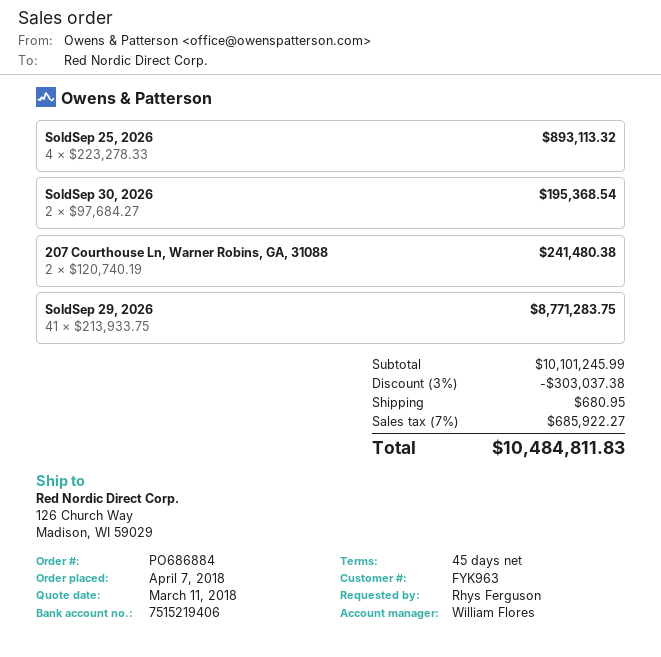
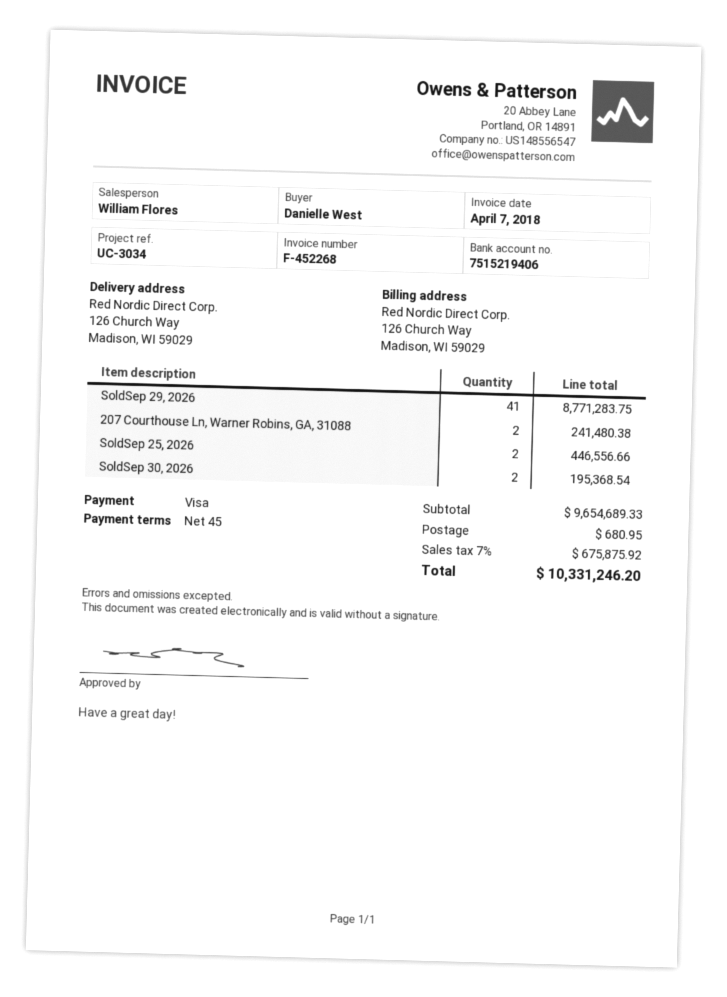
ordered by: Rhys Ferguson -> Danielle West
SoldSep 25, 2026: 4 for 893113.32 -> 2 for 446556.66
subtotal: 10101245.99 -> 9654689.33
discount: 3% = 303037.38 -> none
tax: 7% = 685922.27 -> 7% = 675875.92
total: 10484811.83 -> 10331246.20

